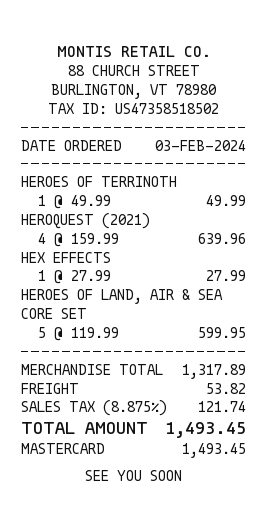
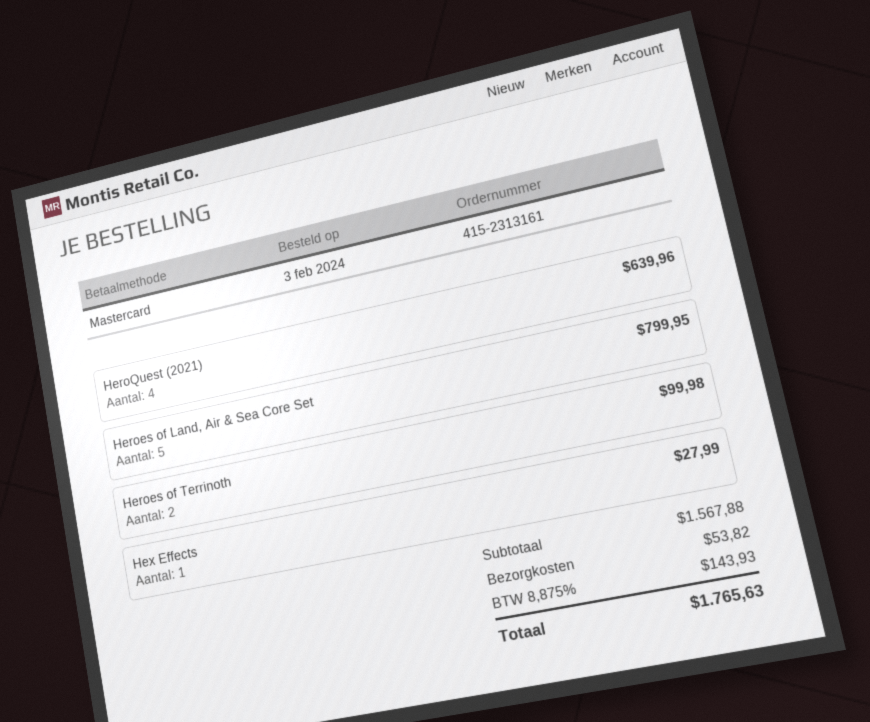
HEROES OF TERRINOTH: 1 for 49.99 -> 2 for 99.98
HEROES OF LAND, AIR & SEA CORE SET: 5 for 599.95 -> 5 for 799.95
subtotal: 1317.89 -> 1567.88
tax: 8.875% = 121.74 -> 8.875% = 143.93
total: 1493.45 -> 1765.63

